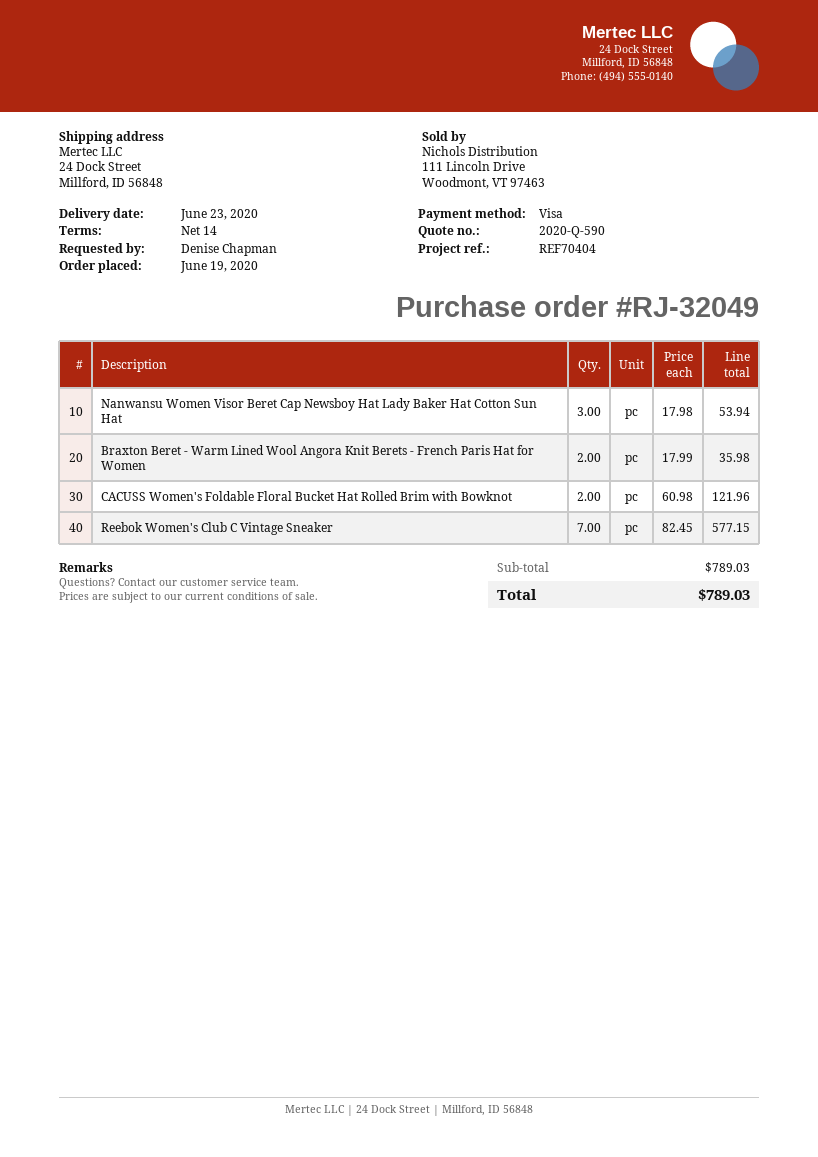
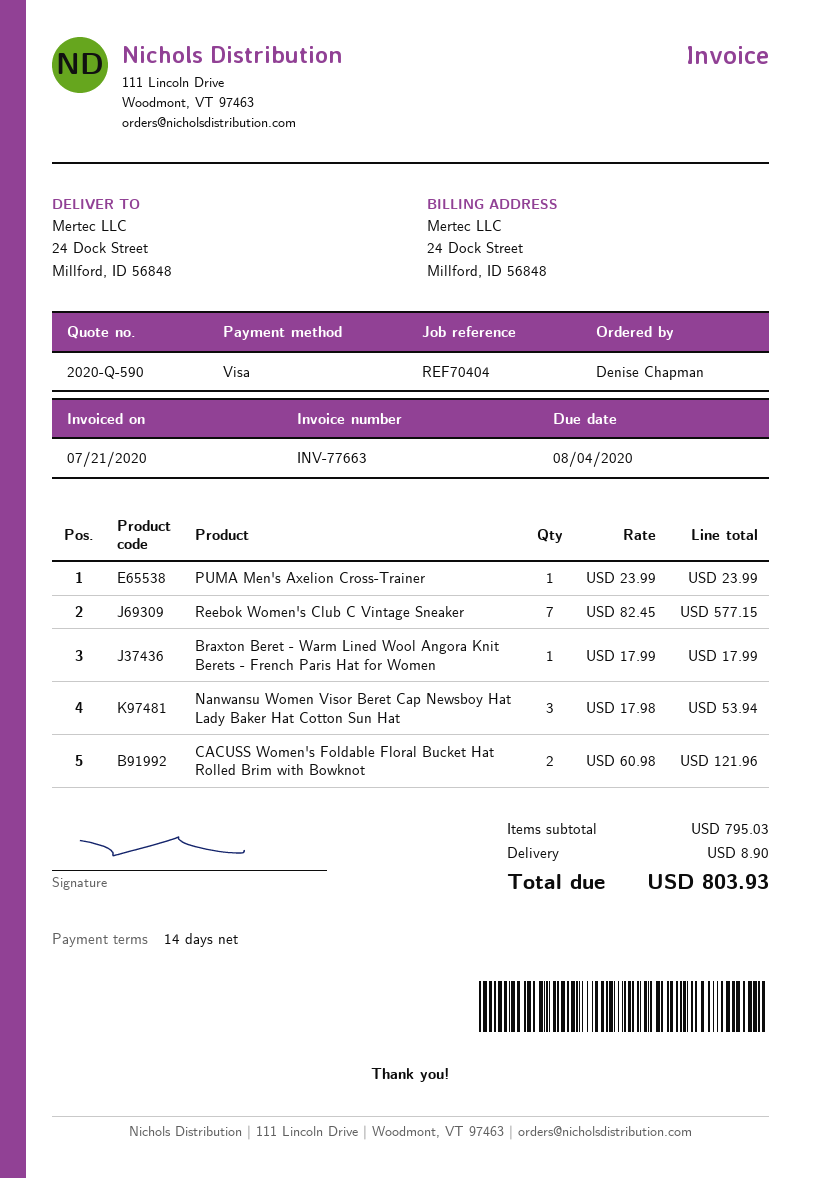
Braxton Beret - Warm Lined Wool Angora Knit Berets - French Paris Hat for Women: 2 x 17.99 = 35.98 -> 1 x 17.99 = 17.99
PUMA Men's Axelion Cross-Trainer: none -> 1 x 23.99 = 23.99
subtotal: 789.03 -> 795.03
shipping: none -> 8.90
total: 789.03 -> 803.93

